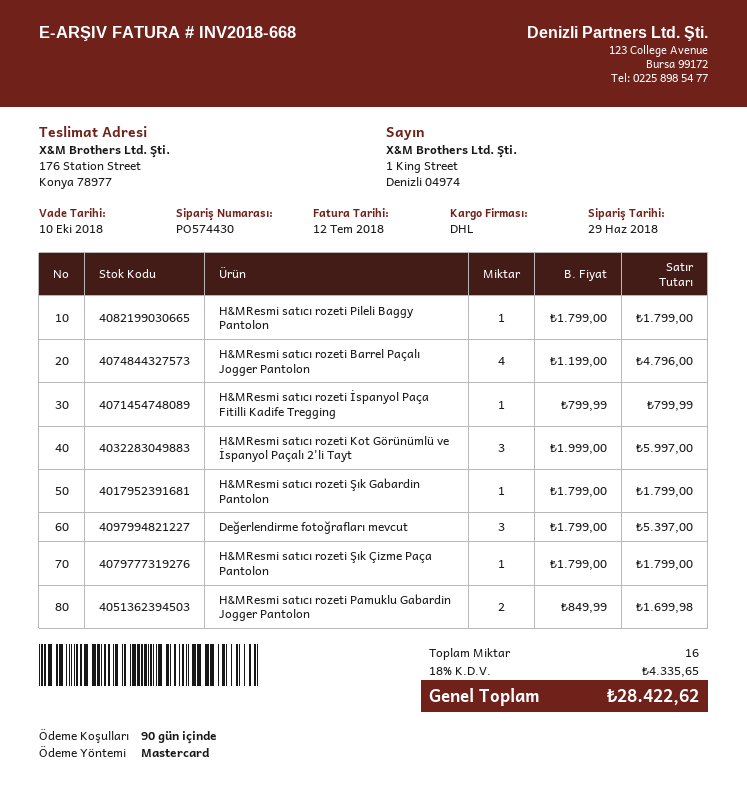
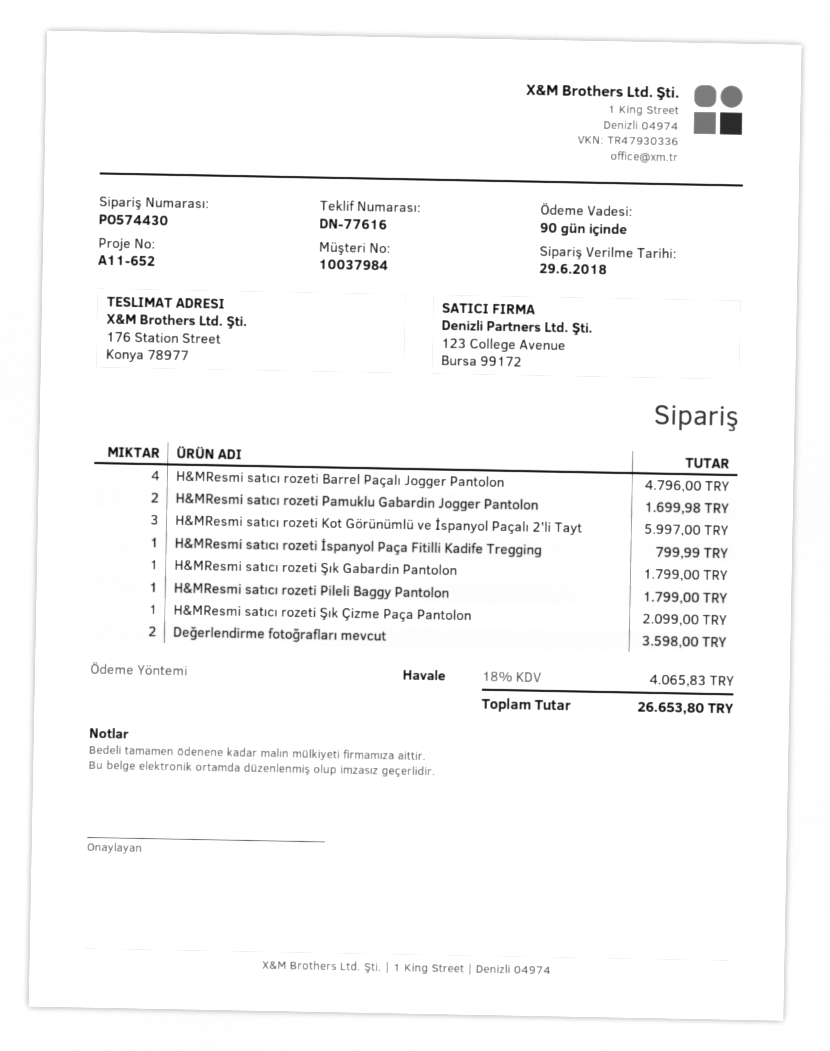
payment method: Mastercard -> bank transfer
Değerlendirme fotoğrafları mevcut: 3 for 5397.00 -> 2 for 3598.00
H&MResmi satıcı rozeti Şık Çizme Paça Pantolon: 1 for 1799.00 -> 1 for 2099.00
tax: 18% = 4335.65 -> 18% = 4065.83
total: 28422.62 -> 26653.80

